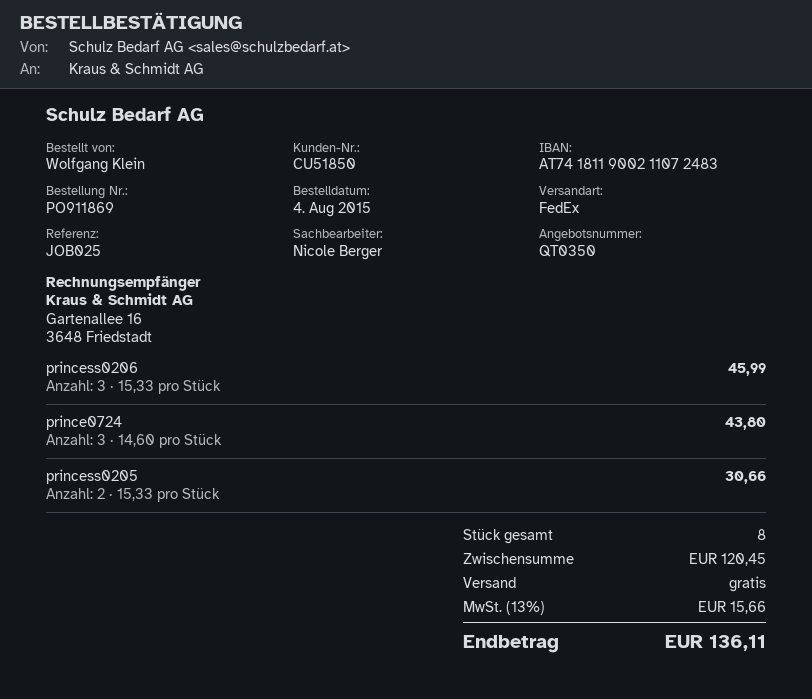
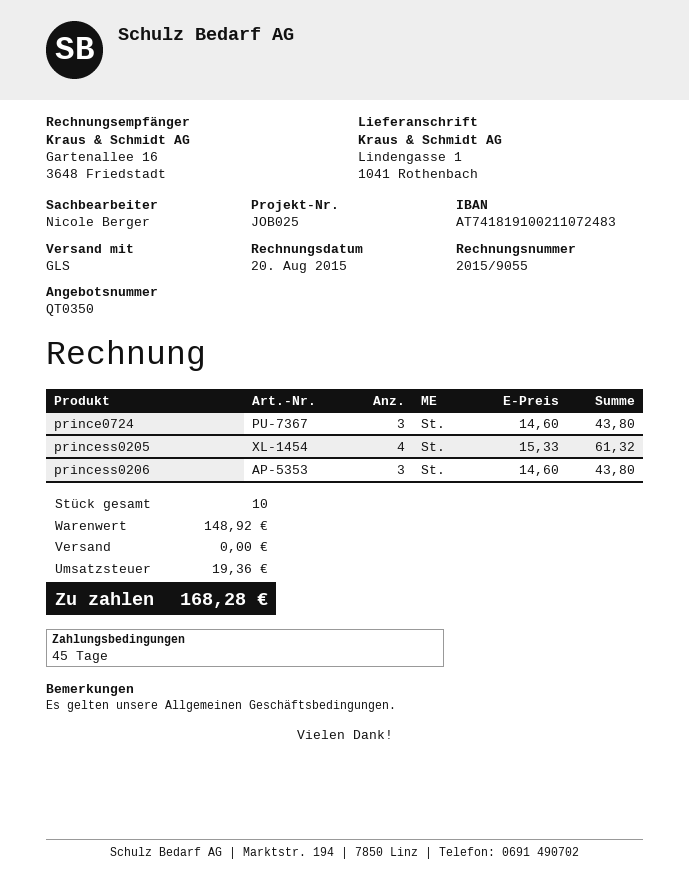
bank account: AT741811900211072483 -> AT741819100211072483
shipping method: FedEx -> GLS
princess0206: 3 x 15.33 = 45.99 -> 3 x 14.60 = 43.80
princess0205: 2 x 15.33 = 30.66 -> 4 x 15.33 = 61.32
total quantity: 8 -> 10
subtotal: 120.45 -> 148.92
tax: 15.66 -> 19.36
total: 136.11 -> 168.28

